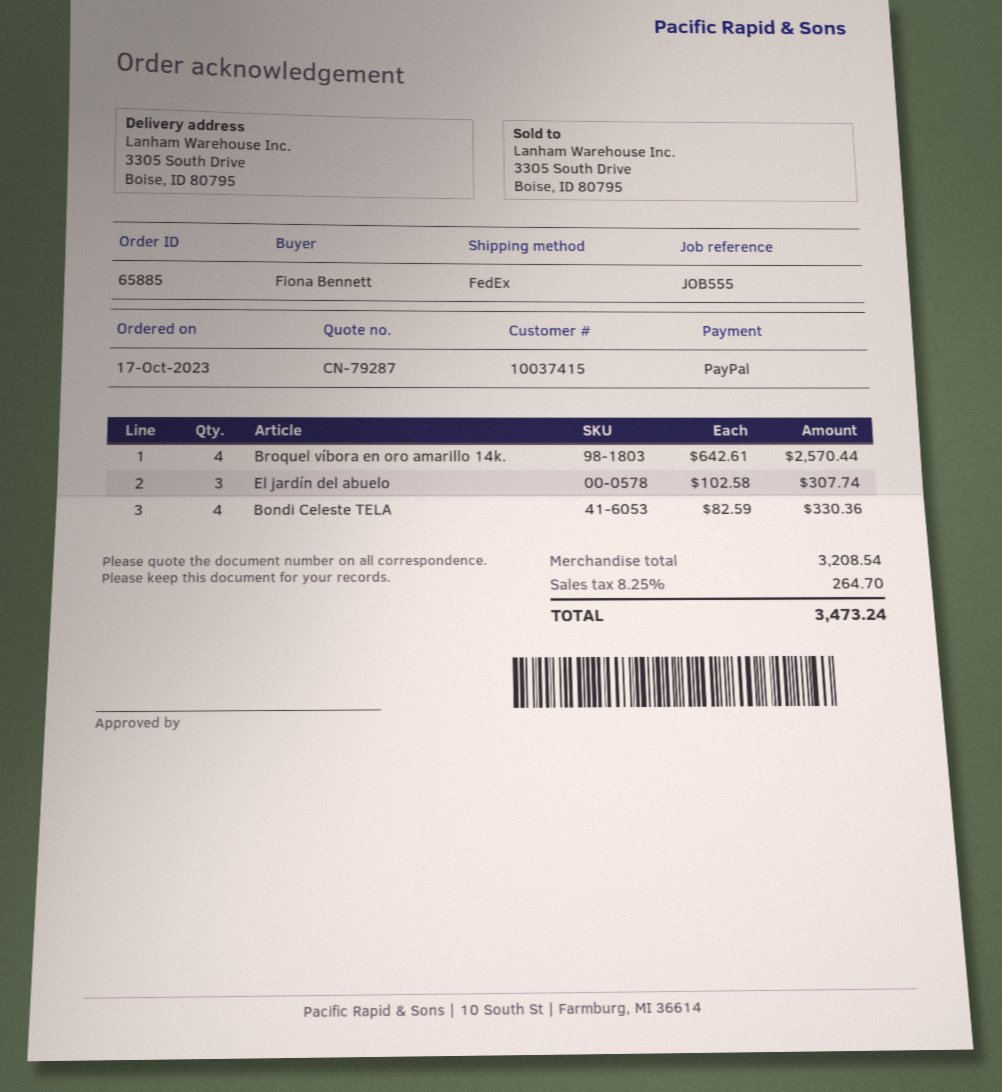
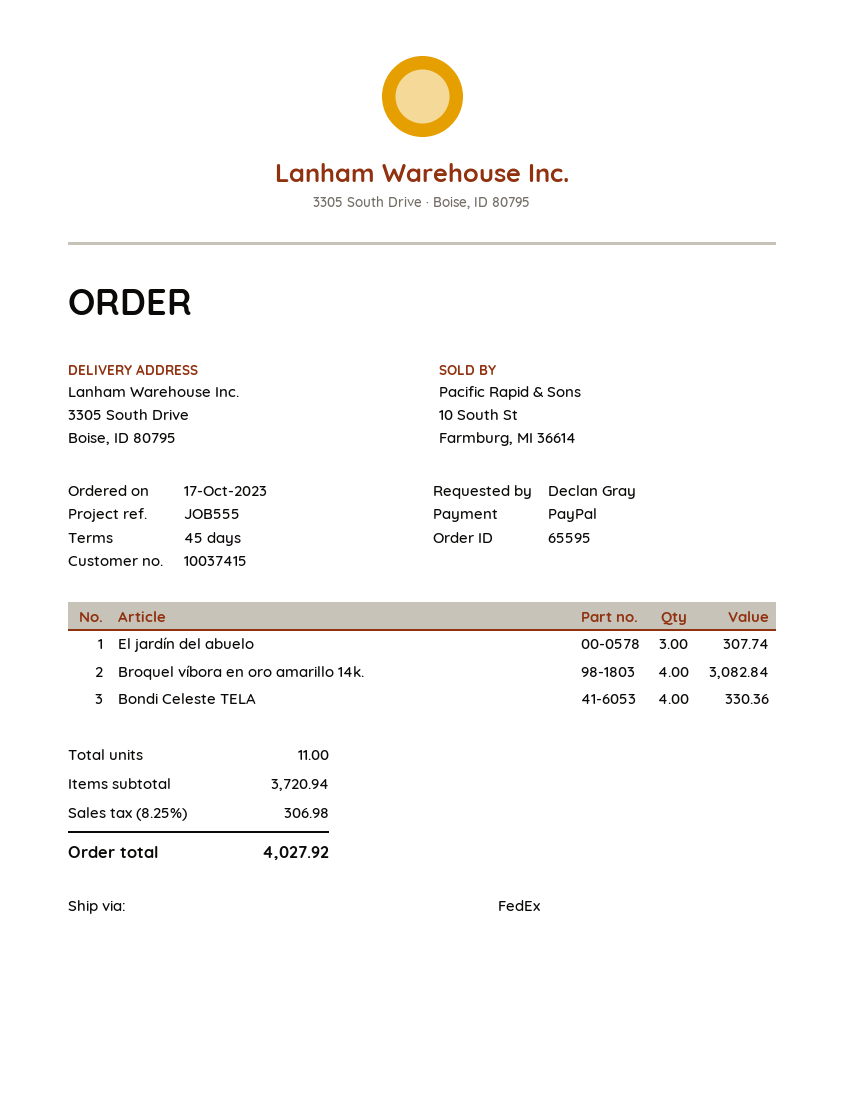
order number: 65885 -> 65595
ordered by: Fiona Bennett -> Declan Gray
Broquel víbora en oro amarillo 14k.: 4 for 2570.44 -> 4 for 3082.84
subtotal: 3208.54 -> 3720.94
tax: 8.25% = 264.70 -> 8.25% = 306.98
total: 3473.24 -> 4027.92

